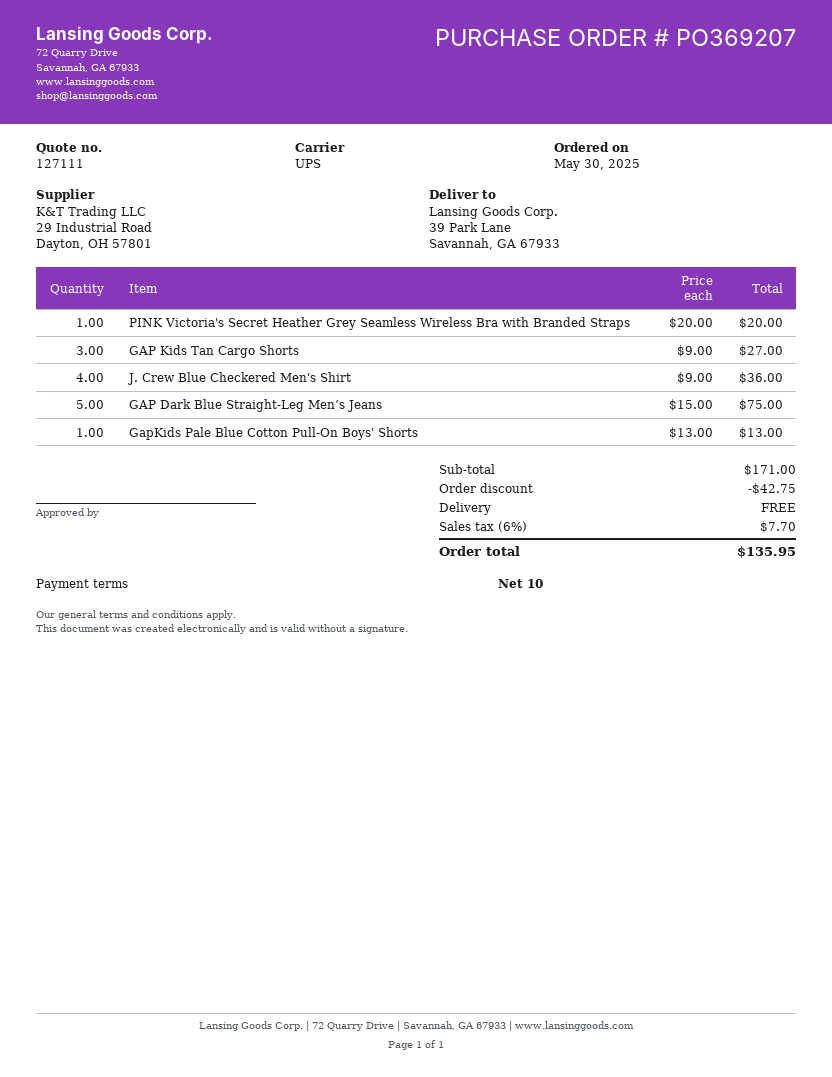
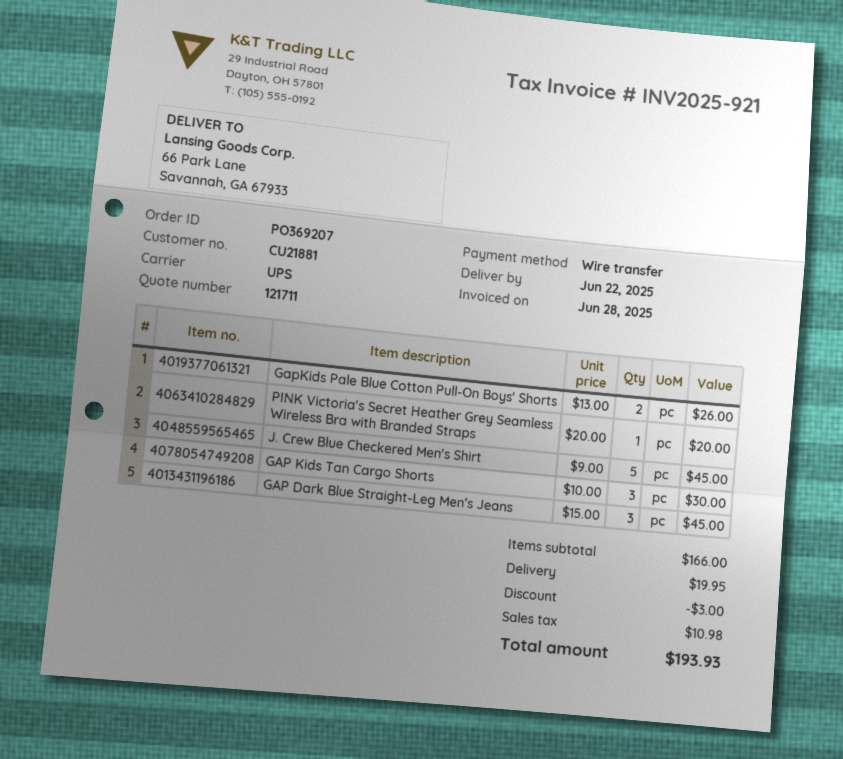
quote number: 127111 -> 121711
ship to: 39 Park Lane, Savannah, GA 67933 -> 66 Park Lane, Savannah, GA 67933
GAP Kids Tan Cargo Shorts: 3 x 9.00 = 27.00 -> 3 x 10.00 = 30.00
J. Crew Blue Checkered Men's Shirt: 4 x 9.00 = 36.00 -> 5 x 9.00 = 45.00
GAP Dark Blue Straight-Leg Men’s Jeans: 5 x 15.00 = 75.00 -> 3 x 15.00 = 45.00
GapKids Pale Blue Cotton Pull-On Boys' Shorts: 1 x 13.00 = 13.00 -> 2 x 13.00 = 26.00
subtotal: 171.00 -> 166.00
discount: 42.75 -> 3.00
shipping: 0.00 -> 19.95
tax: 7.70 -> 10.98
total: 135.95 -> 193.93

